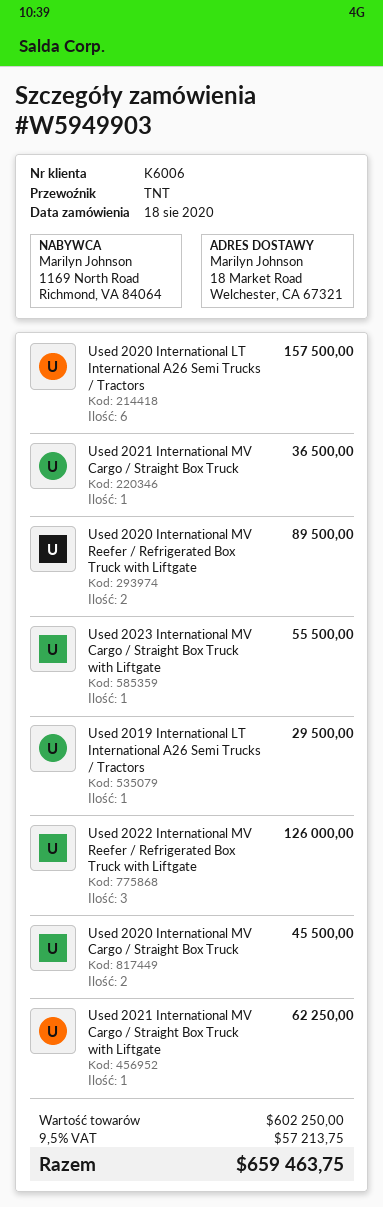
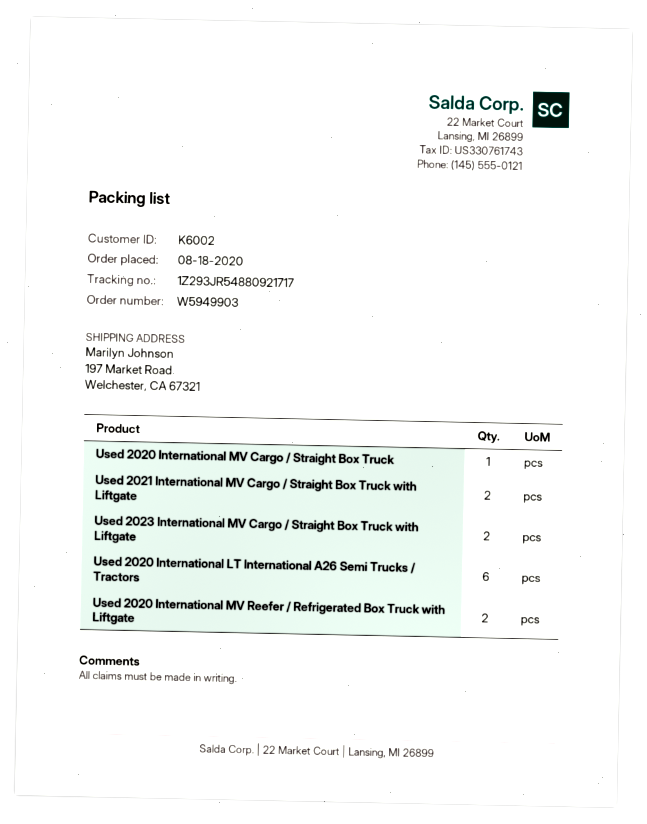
customer number: K6006 -> K6002
ship to: 18 Market Road, Welchester, CA 67321 -> 197 Market Road, Welchester, CA 67321
Used 2021 International MV Cargo / Straight Box Truck: 1 -> none
Used 2023 International MV Cargo / Straight Box Truck with Liftgate: 1 -> 2
Used 2019 International LT International A26 Semi Trucks / Tractors: 1 -> none
Used 2022 International MV Reefer / Refrigerated Box Truck with Liftgate: 3 -> none
Used 2020 International MV Cargo / Straight Box Truck: 2 -> 1
Used 2021 International MV Cargo / Straight Box Truck with Liftgate: 1 -> 2

